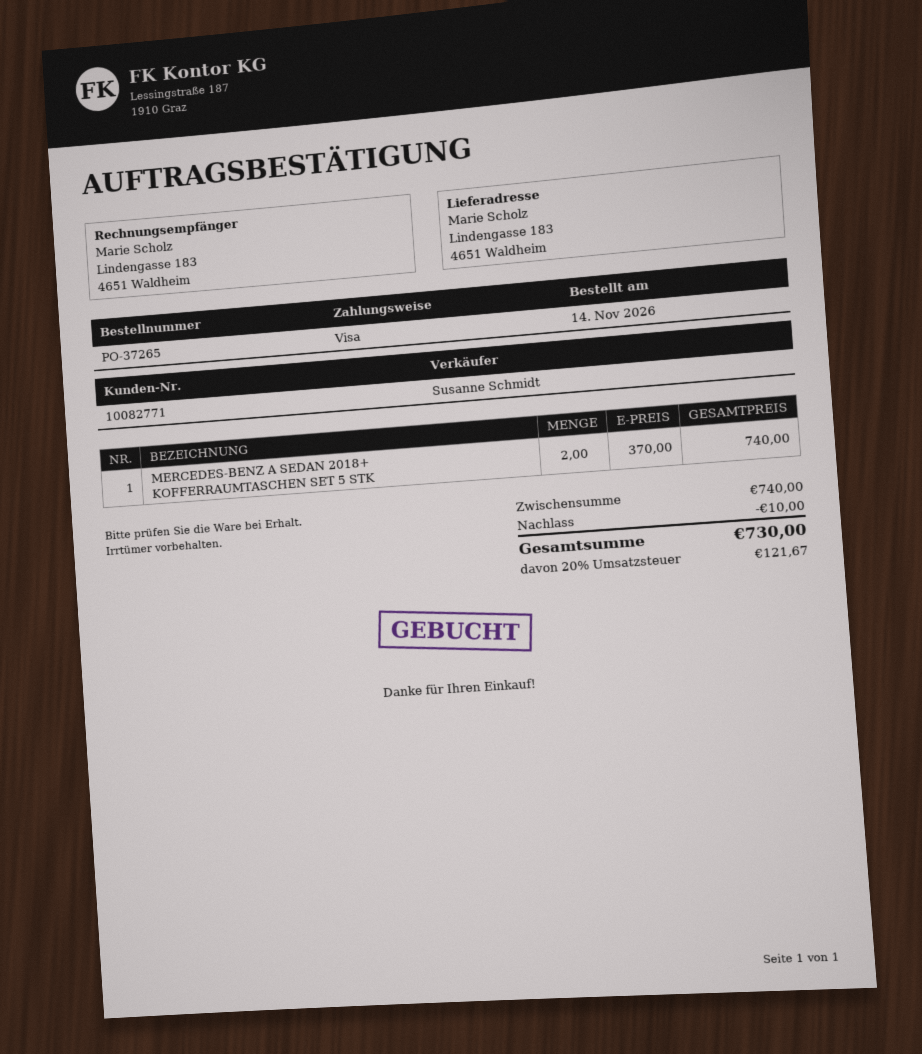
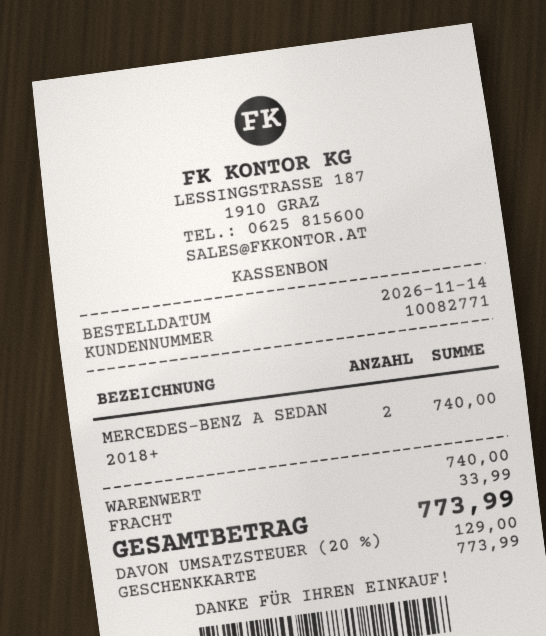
payment method: Visa -> gift card
discount: 10.00 -> none
shipping: none -> 33.99
tax: 20% = 121.67 -> 20% = 129.00
total: 730.00 -> 773.99

